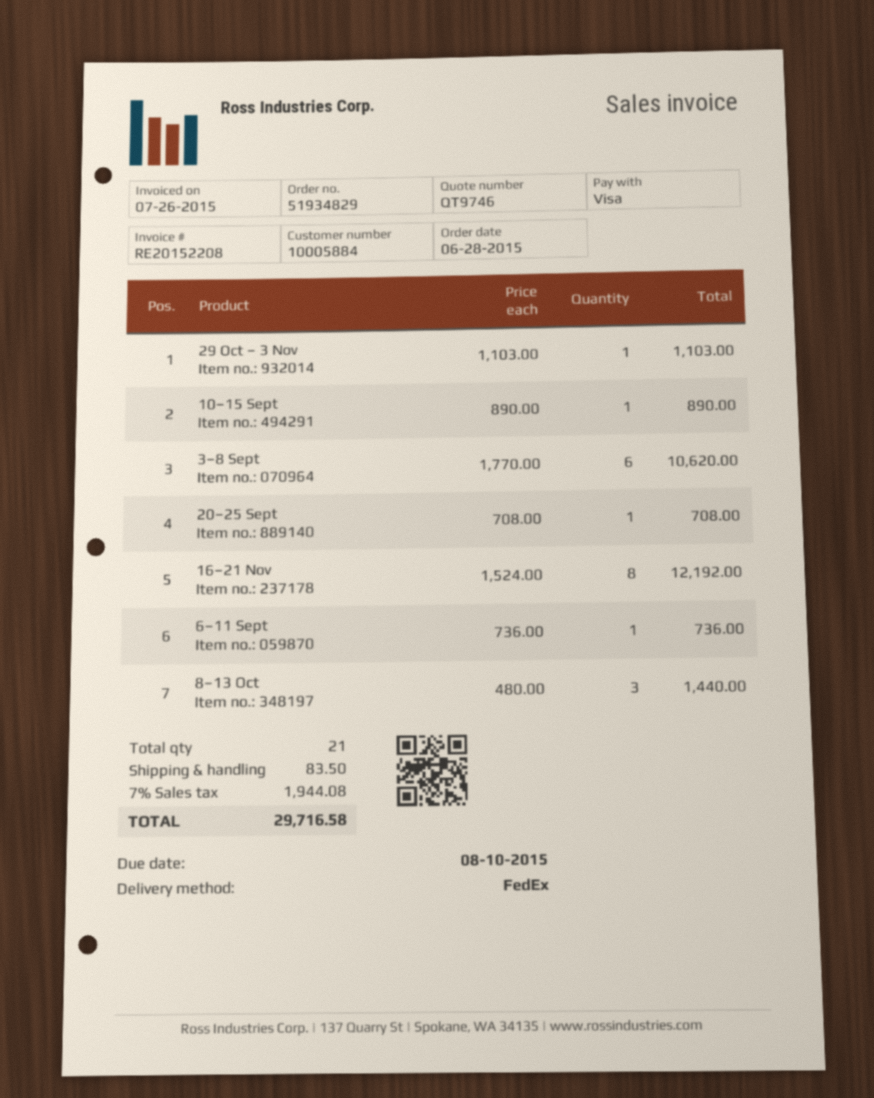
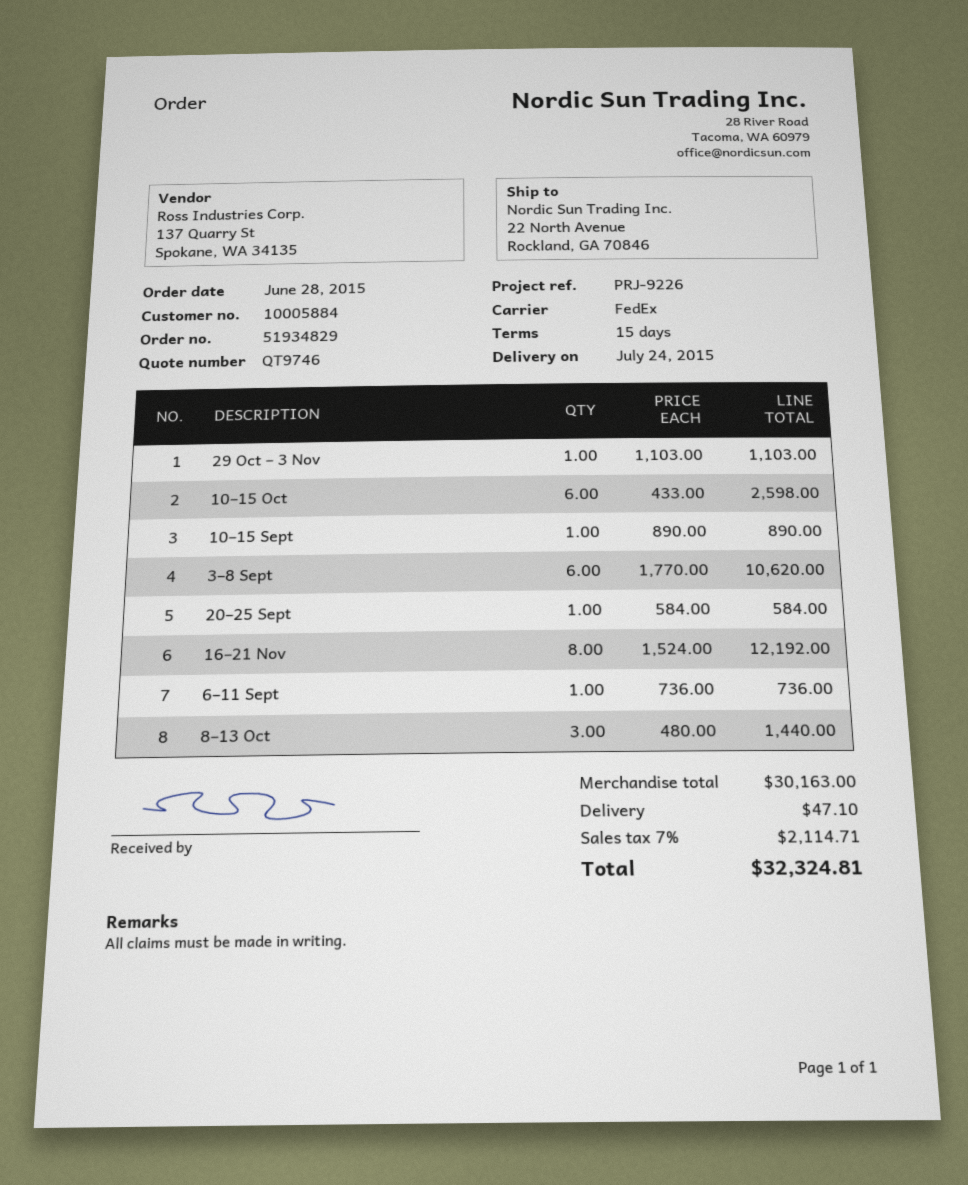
20–25 Sept: 1 x 708.00 = 708.00 -> 1 x 584.00 = 584.00
10–15 Oct: none -> 6 x 433.00 = 2598.00
shipping: 83.50 -> 47.10
tax: 7% = 1944.08 -> 7% = 2114.71
total: 29716.58 -> 32324.81

